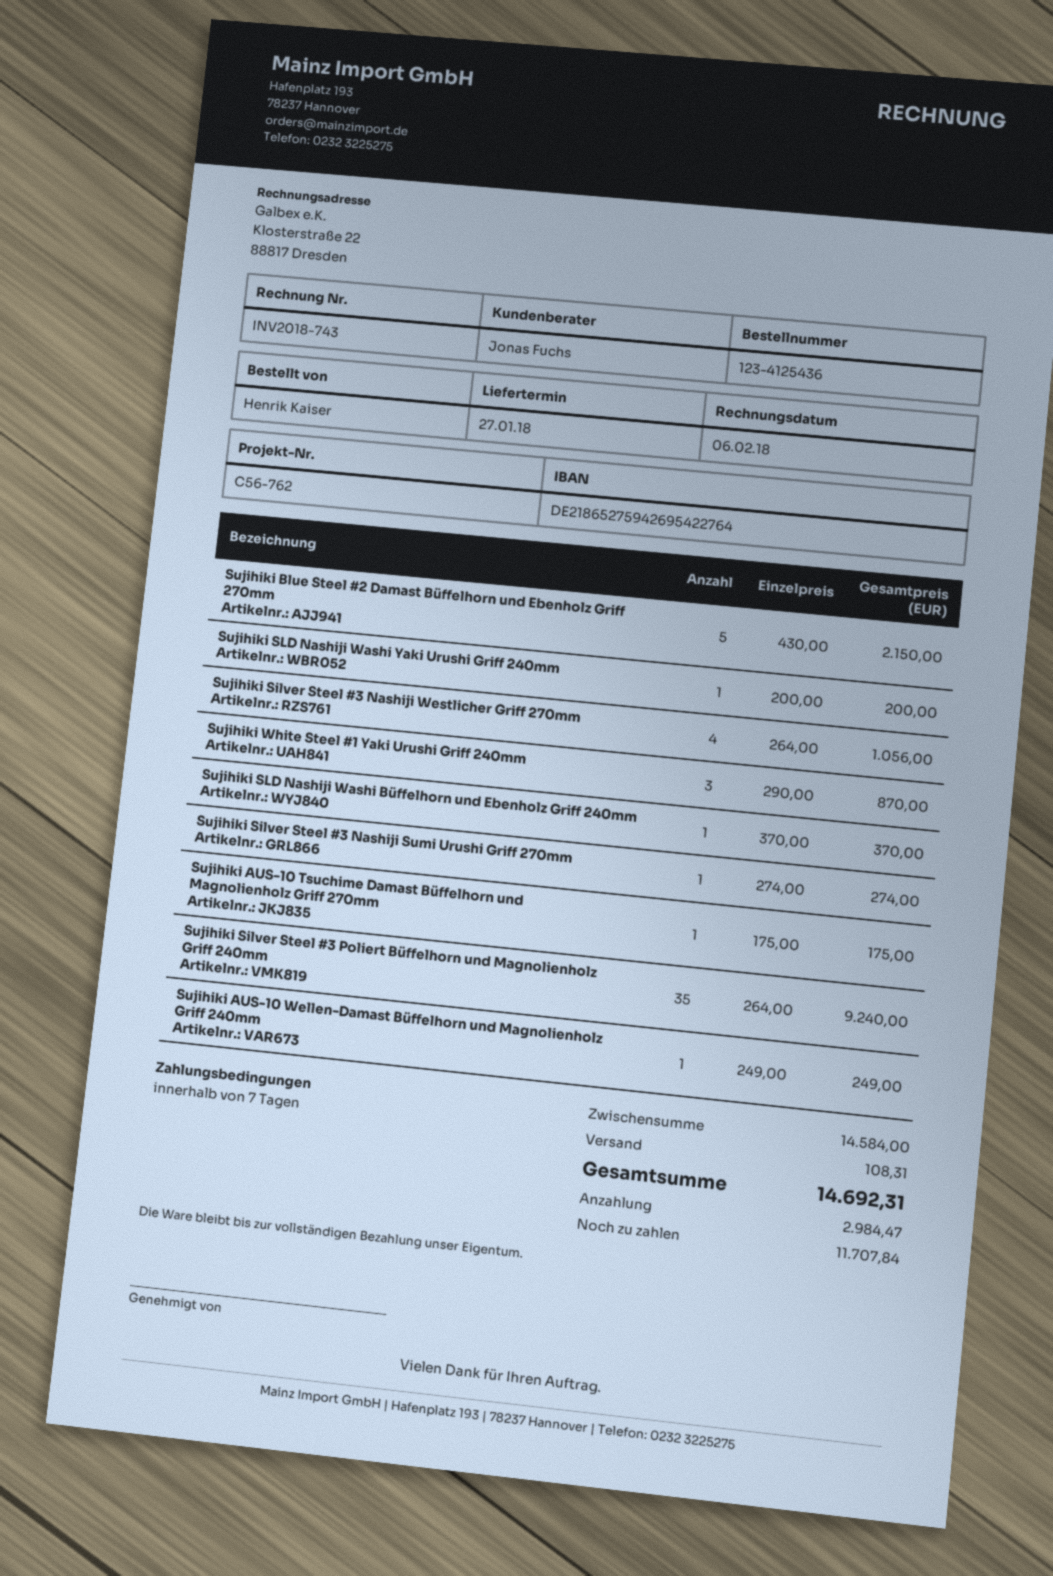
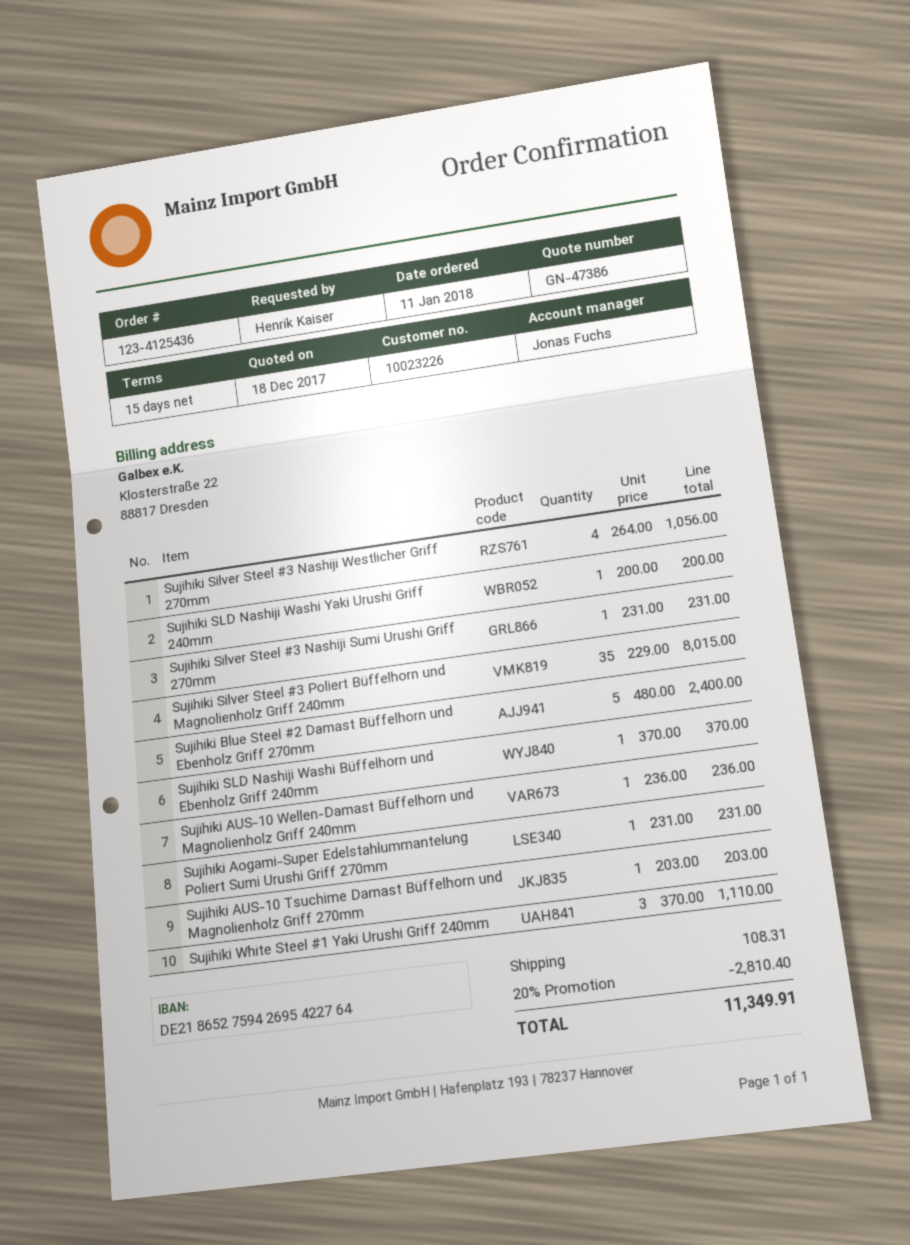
payment terms: 7 days -> 15 days
Sujihiki Blue Steel #2 Damast Büffelhorn und Ebenholz Griff 270mm: 5 x 430.00 = 2150.00 -> 5 x 480.00 = 2400.00
Sujihiki White Steel #1 Yaki Urushi Griff 240mm: 3 x 290.00 = 870.00 -> 3 x 370.00 = 1110.00
Sujihiki Silver Steel #3 Nashiji Sumi Urushi Griff 270mm: 1 x 274.00 = 274.00 -> 1 x 231.00 = 231.00
Sujihiki AUS-10 Tsuchime Damast Büffelhorn und Magnolienholz Griff 270mm: 1 x 175.00 = 175.00 -> 1 x 203.00 = 203.00
Sujihiki Silver Steel #3 Poliert Büffelhorn und Magnolienholz Griff 240mm: 35 x 264.00 = 9240.00 -> 35 x 229.00 = 8015.00
Sujihiki AUS-10 Wellen-Damast Büffelhorn und Magnolienholz Griff 240mm: 1 x 249.00 = 249.00 -> 1 x 236.00 = 236.00
Sujihiki Aogami-Super Edelstahlummantelung Poliert Sumi Urushi Griff 270mm: none -> 1 x 231.00 = 231.00
discount: none -> 20% = 2810.40
total: 14692.31 -> 11349.91

